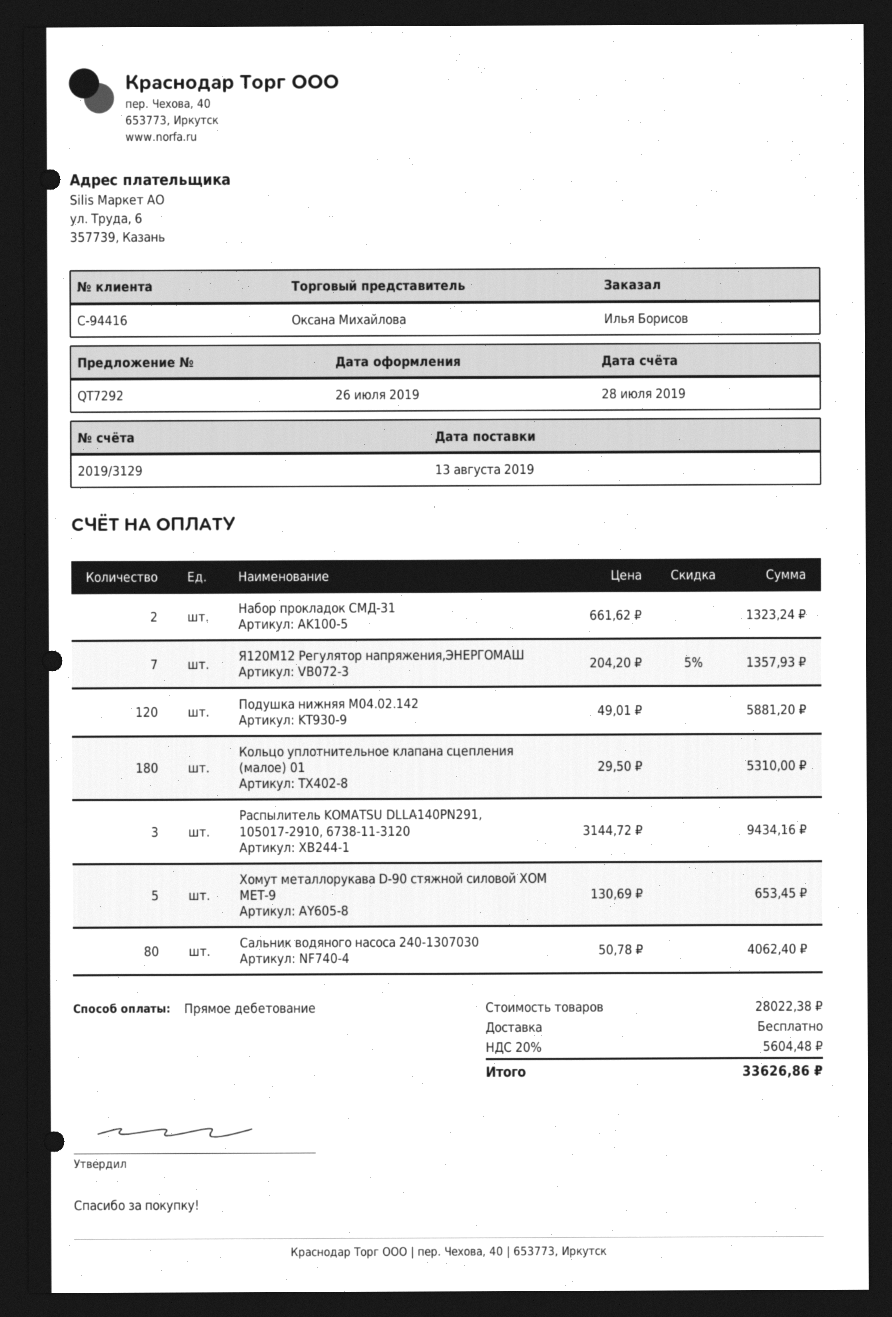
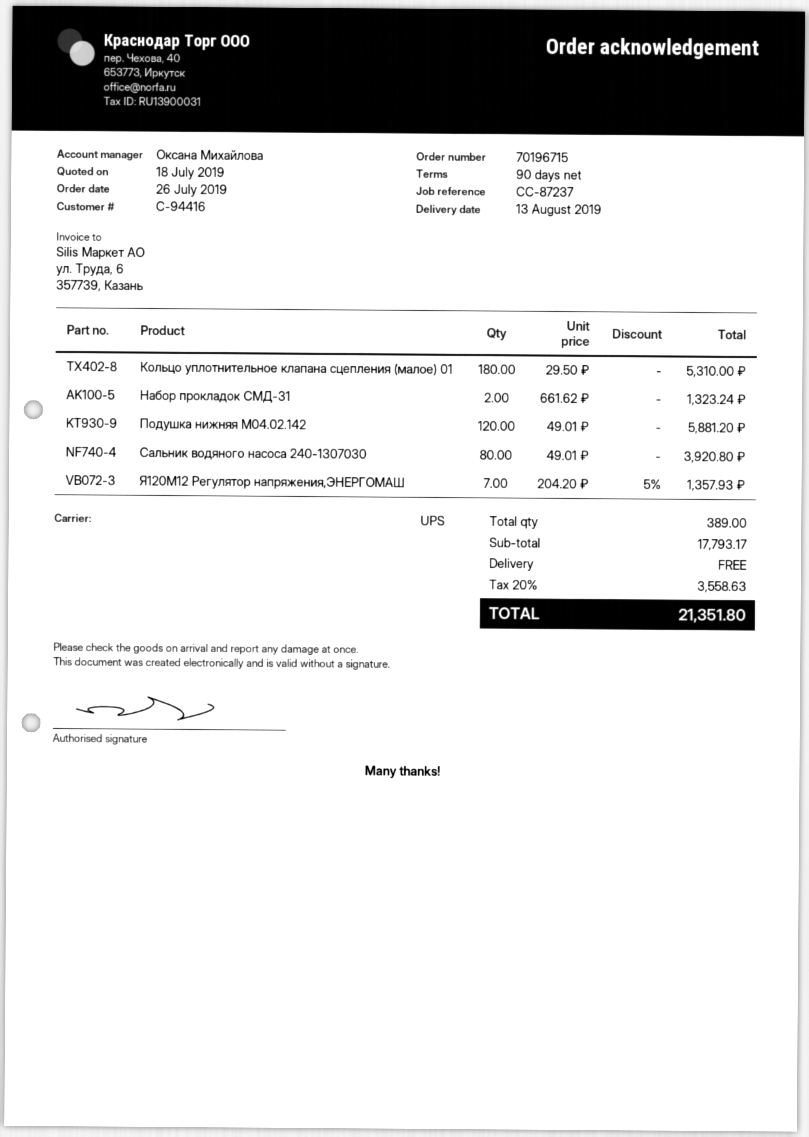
Распылитель KOMATSU DLLA140PN291, 105017-2910, 6738-11-3120: 3 x 3144.72 = 9434.16 -> none
Хомут металлорукава D-90 стяжной силовой ХОМ МЕТ-9: 5 x 130.69 = 653.45 -> none
Сальник водяного насоса 240-1307030: 80 x 50.78 = 4062.40 -> 80 x 49.01 = 3920.80
subtotal: 28022.38 -> 17793.17
tax: 20% = 5604.48 -> 20% = 3558.63
total: 33626.86 -> 21351.80

